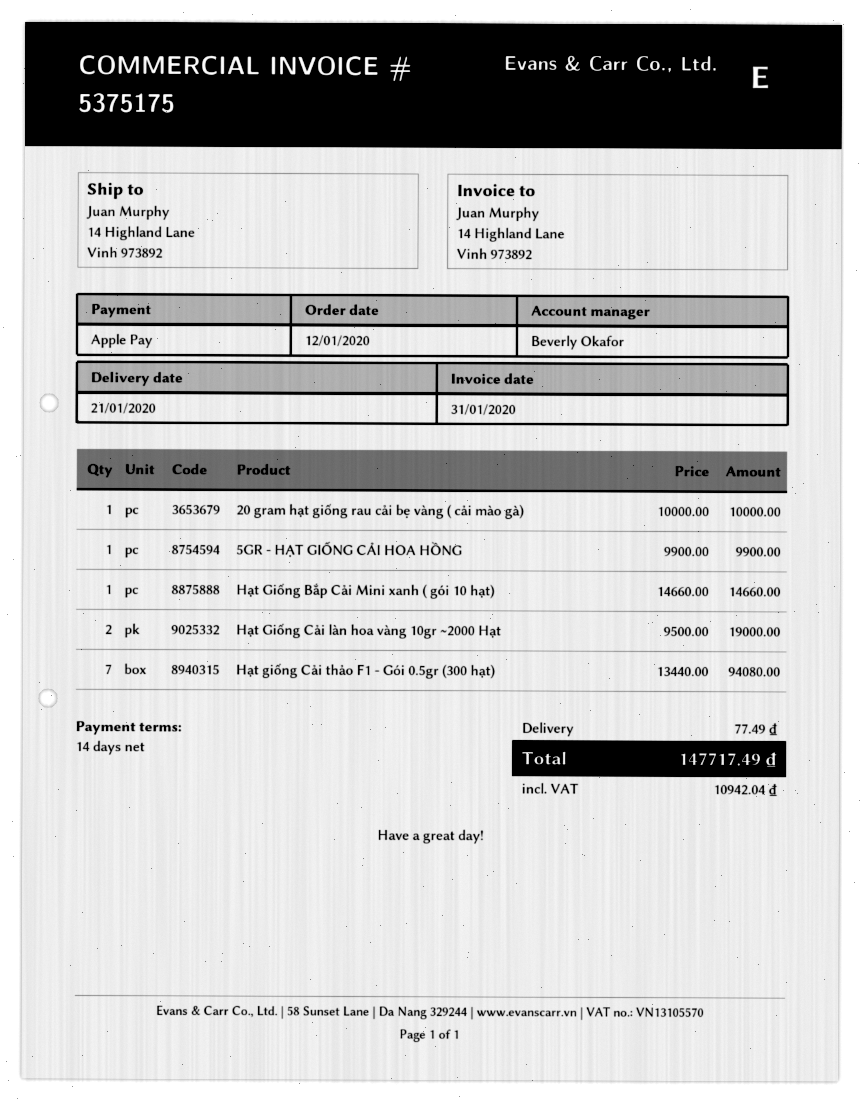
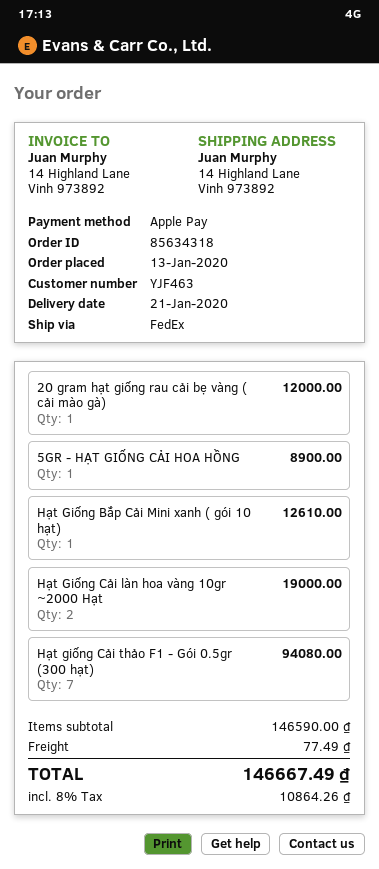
order date: 2020-01-12 -> 2020-01-13
20 gram hạt giống rau cải bẹ vàng ( cải mào gà): 1 for 10000.00 -> 1 for 12000.00
5GR - HẠT GIỐNG CẢI HOA HỒNG: 1 for 9900.00 -> 1 for 8900.00
Hạt Giống Bắp Cải Mini xanh ( gói 10 hạt): 1 for 14660.00 -> 1 for 12610.00
tax: 10942.04 -> 10864.26
total: 147717.49 -> 146667.49

